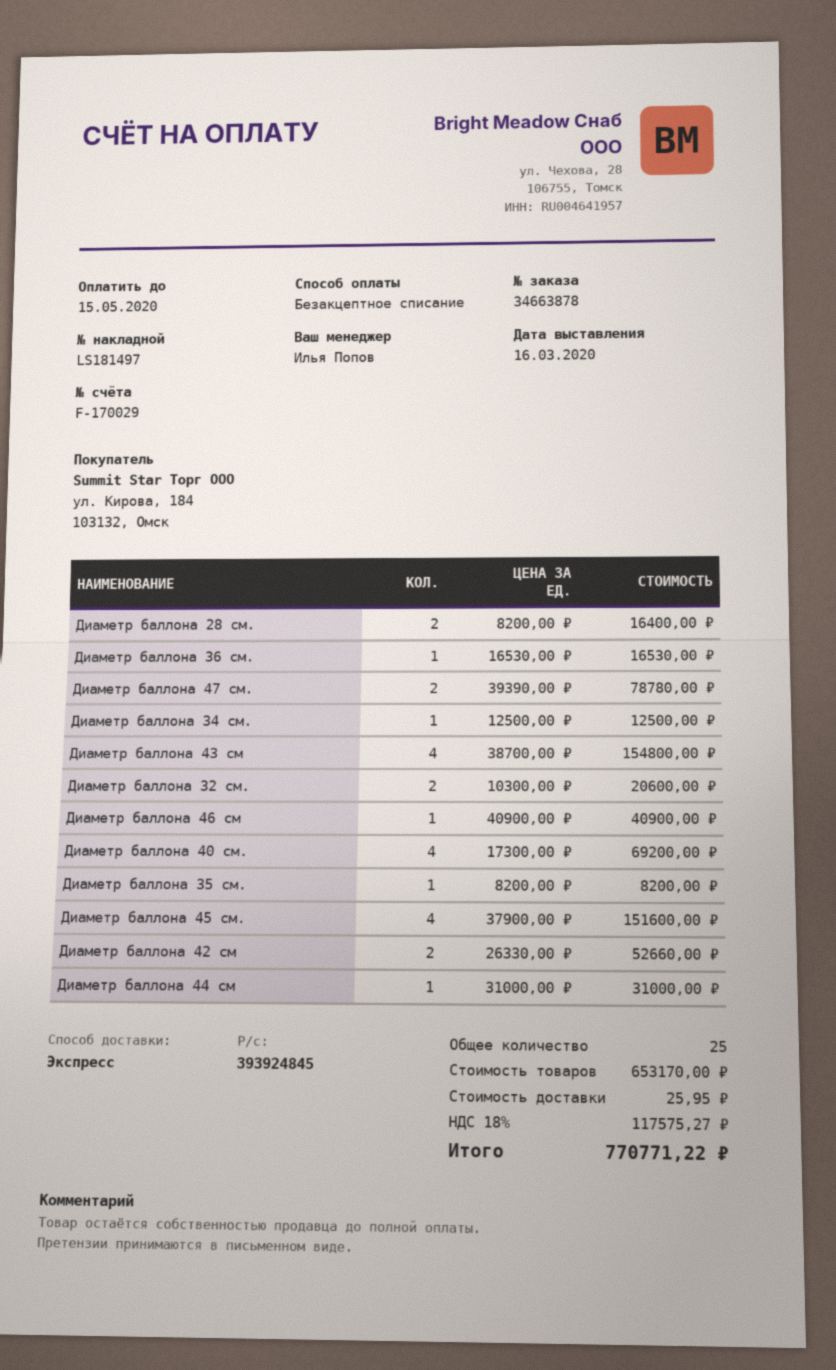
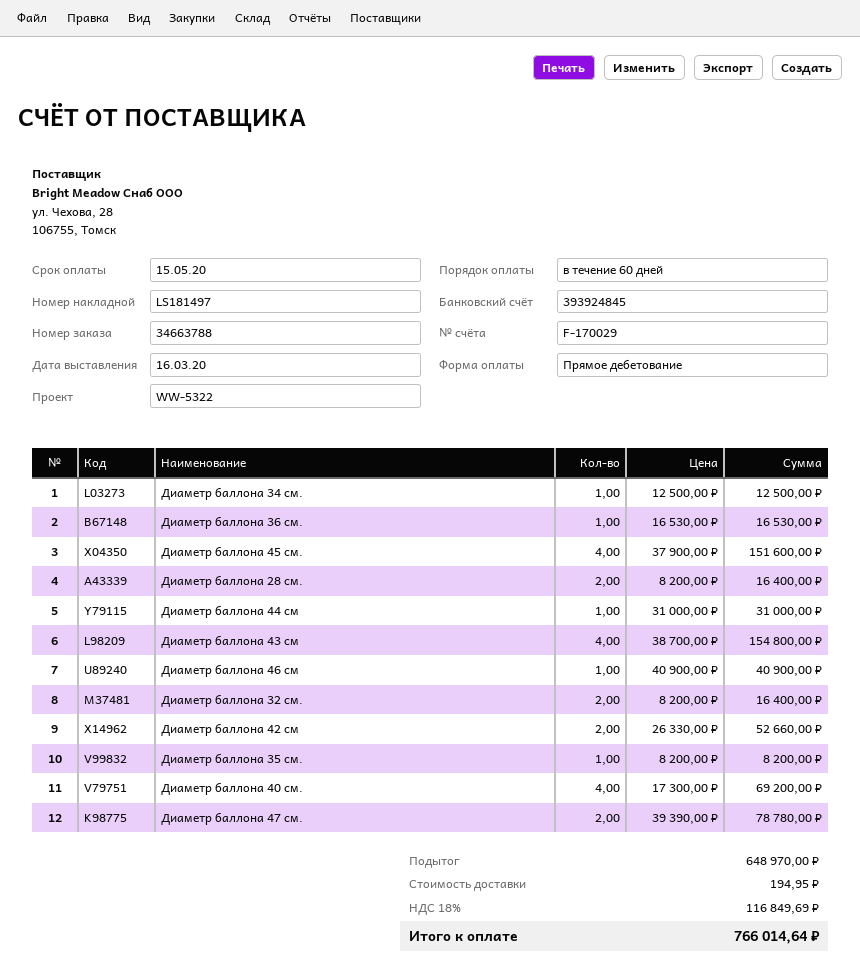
order number: 34663878 -> 34663788
Диаметр баллона 32 см.: 2 x 10300.00 = 20600.00 -> 2 x 8200.00 = 16400.00
subtotal: 653170.00 -> 648970.00
shipping: 25.95 -> 194.95
tax: 18% = 117575.27 -> 18% = 116849.69
total: 770771.22 -> 766014.64

